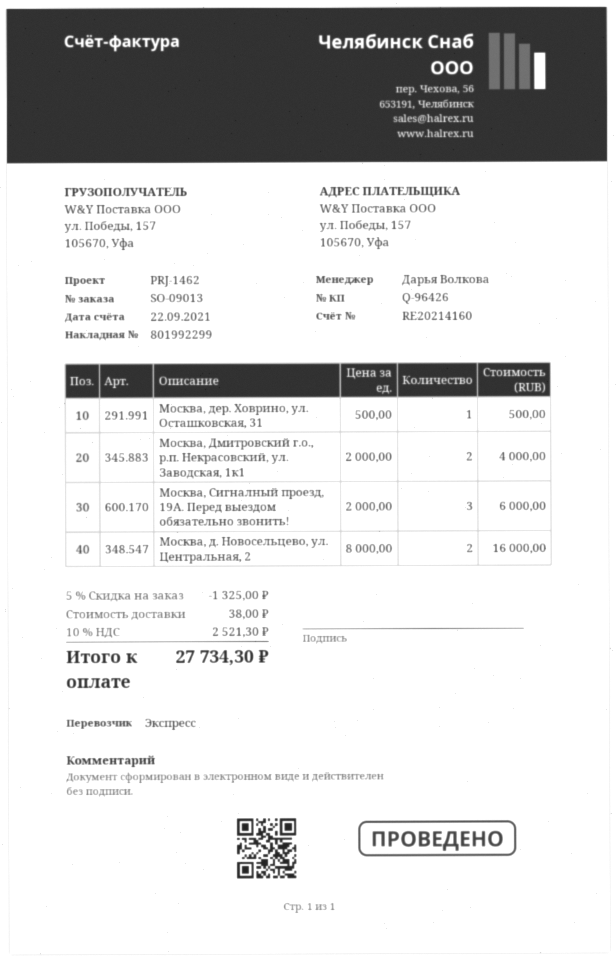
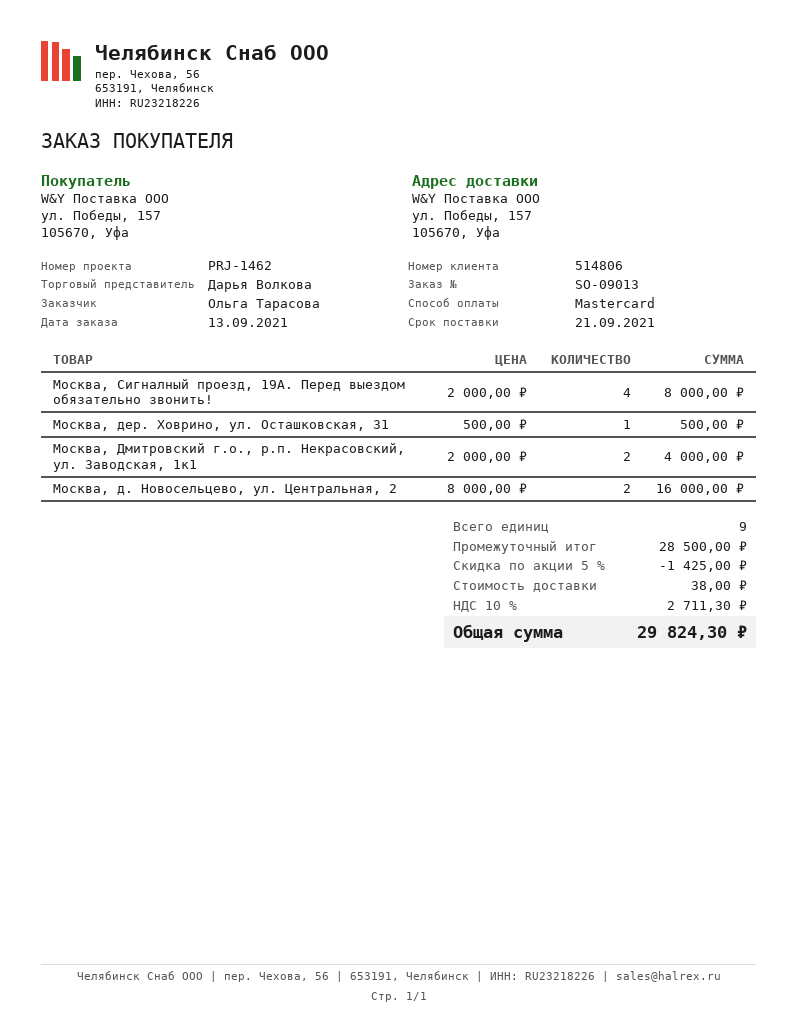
Москва, Сигналный проезд, 19А. Перед выездом обязательно звонить!: 3 x 2000.00 = 6000.00 -> 4 x 2000.00 = 8000.00
discount: 5% = 1325.00 -> 5% = 1425.00
tax: 10% = 2521.30 -> 10% = 2711.30
total: 27734.30 -> 29824.30

